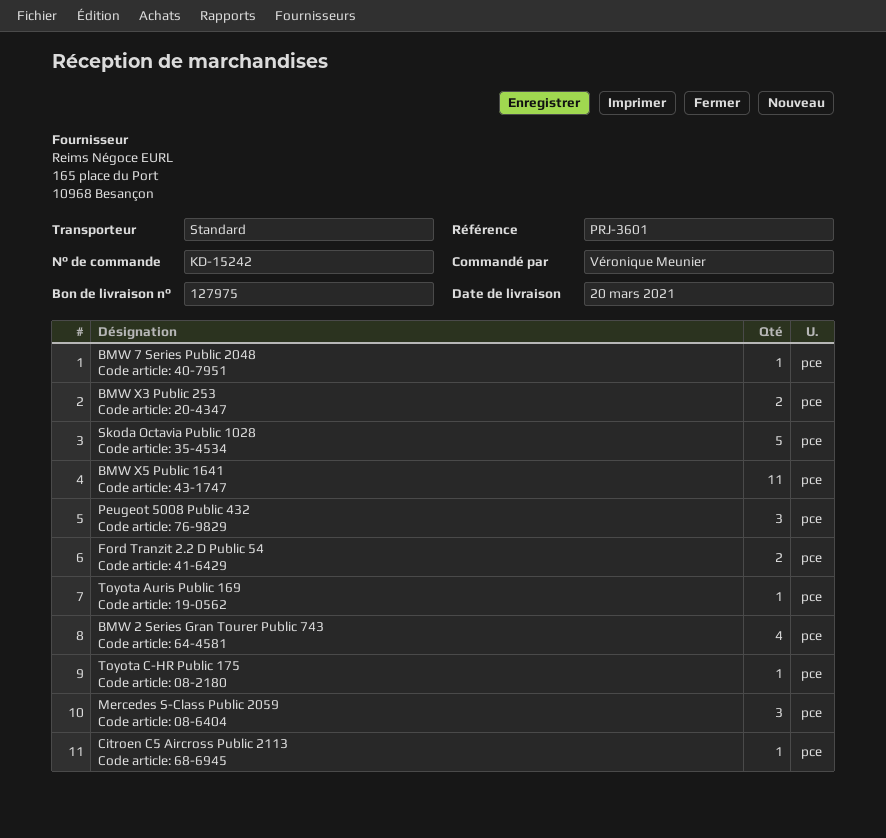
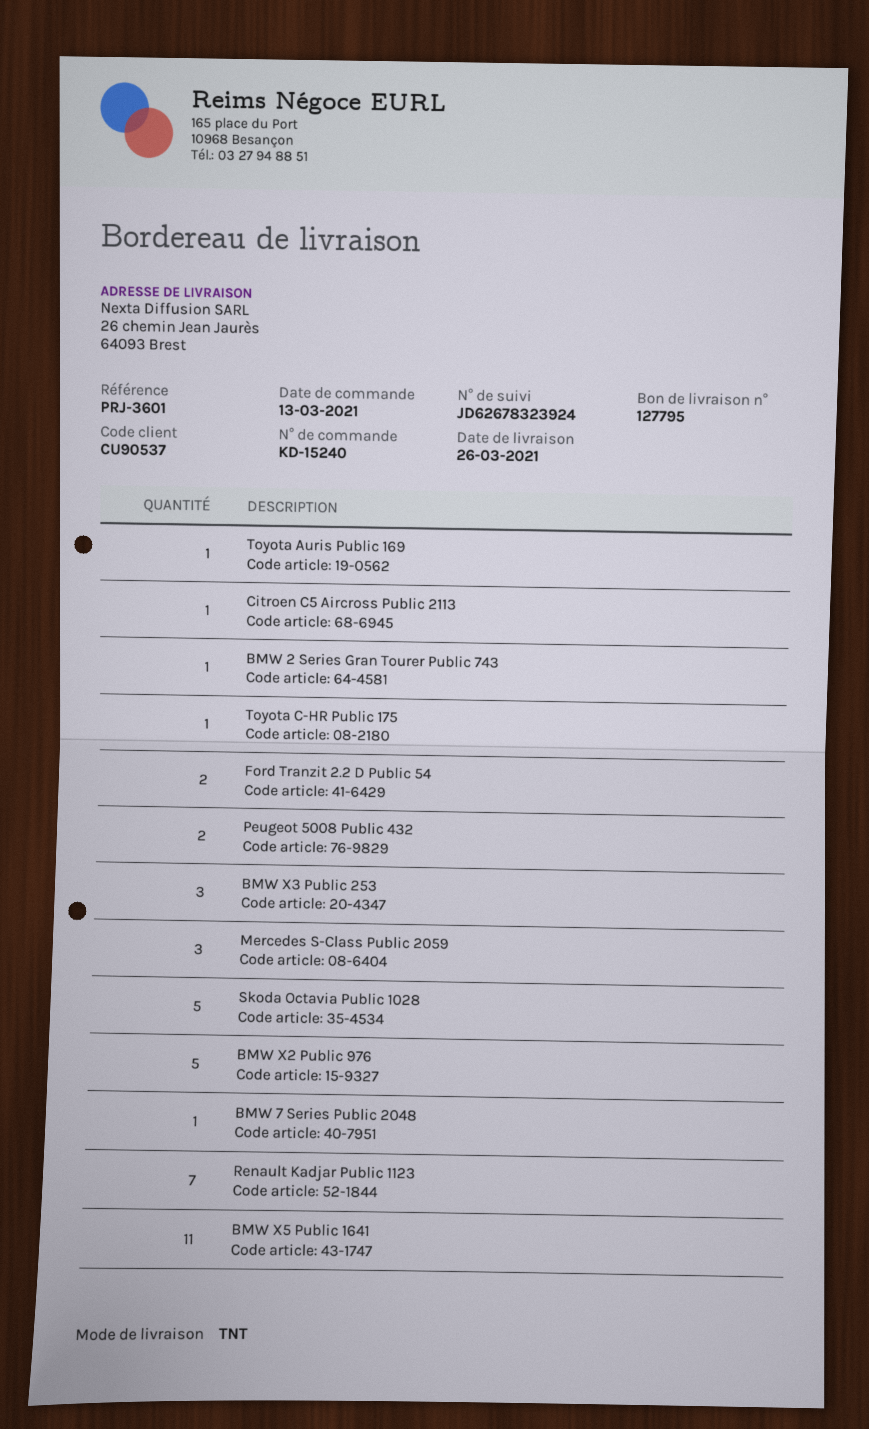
order number: KD-15242 -> KD-15240
delivery note number: 127975 -> 127795
delivery date: 2021-03-20 -> 2021-03-26
shipping method: standard -> TNT
BMW X3 Public 253: 2 -> 3
Peugeot 5008 Public 432: 3 -> 2
BMW 2 Series Gran Tourer Public 743: 4 -> 1
BMW X2 Public 976: none -> 5
Renault Kadjar Public 1123: none -> 7

